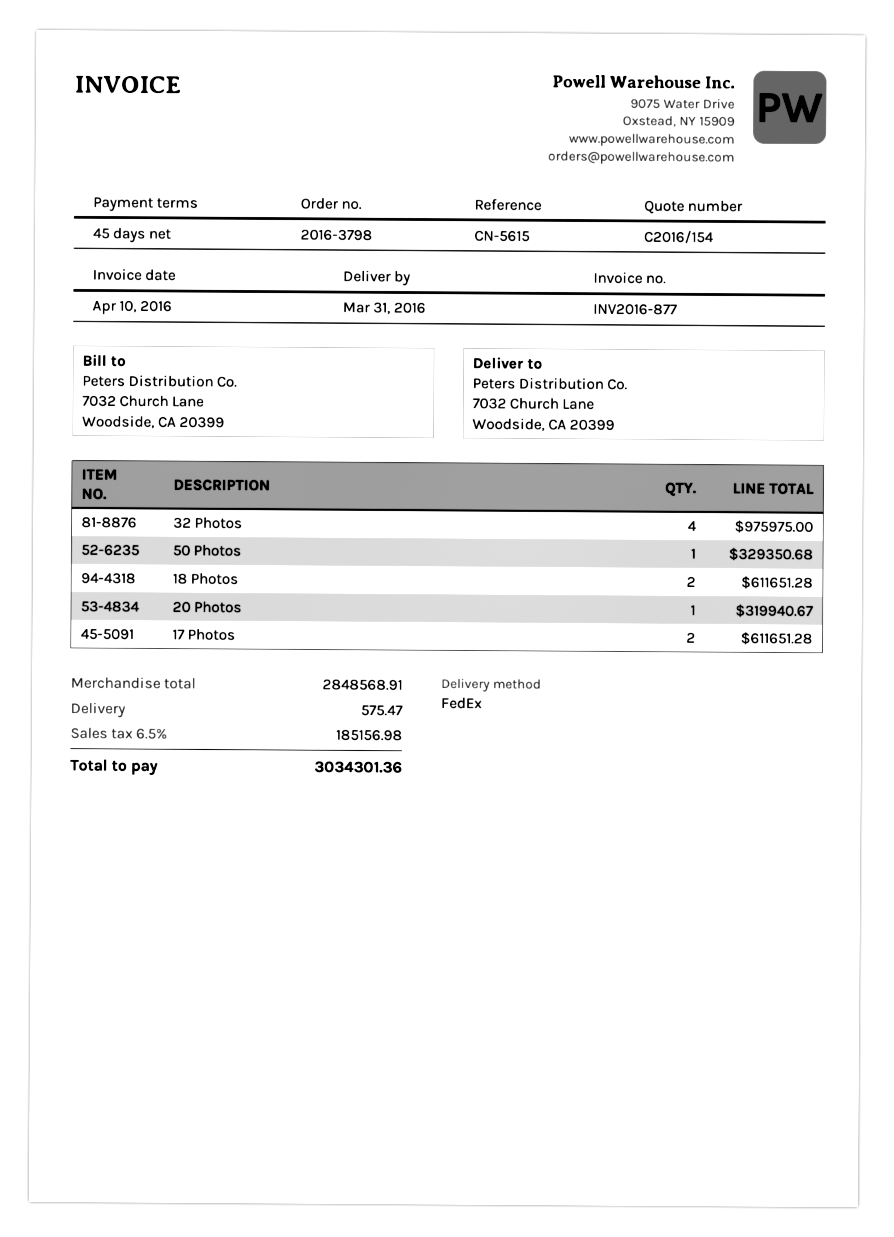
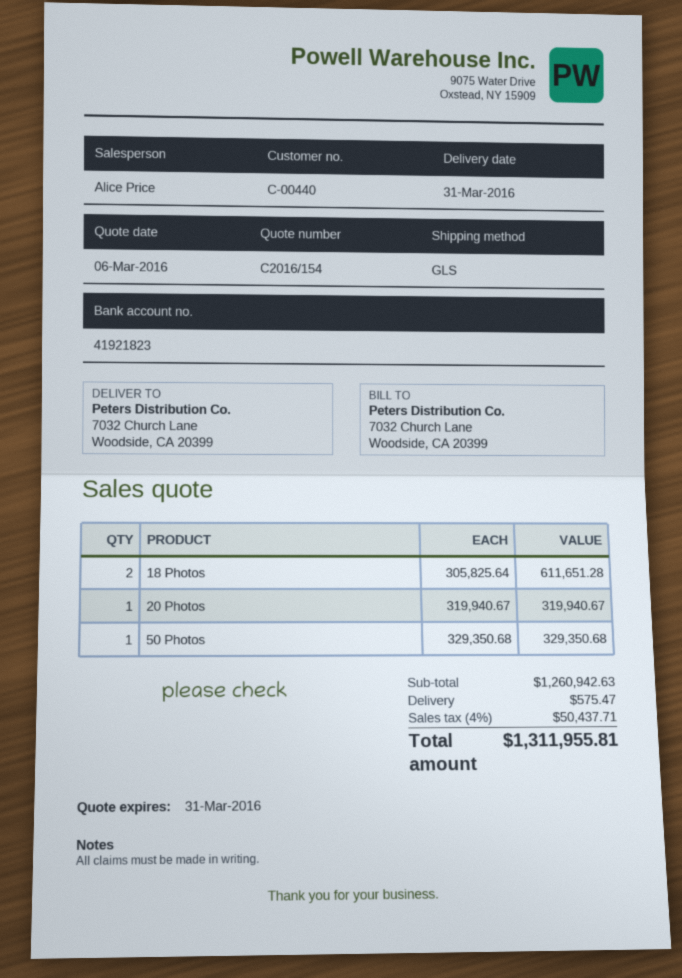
shipping method: FedEx -> GLS
32 Photos: 4 for 975975.00 -> none
17 Photos: 2 for 611651.28 -> none
subtotal: 2848568.91 -> 1260942.63
tax: 6.5% = 185156.98 -> 4% = 50437.71
total: 3034301.36 -> 1311955.81

